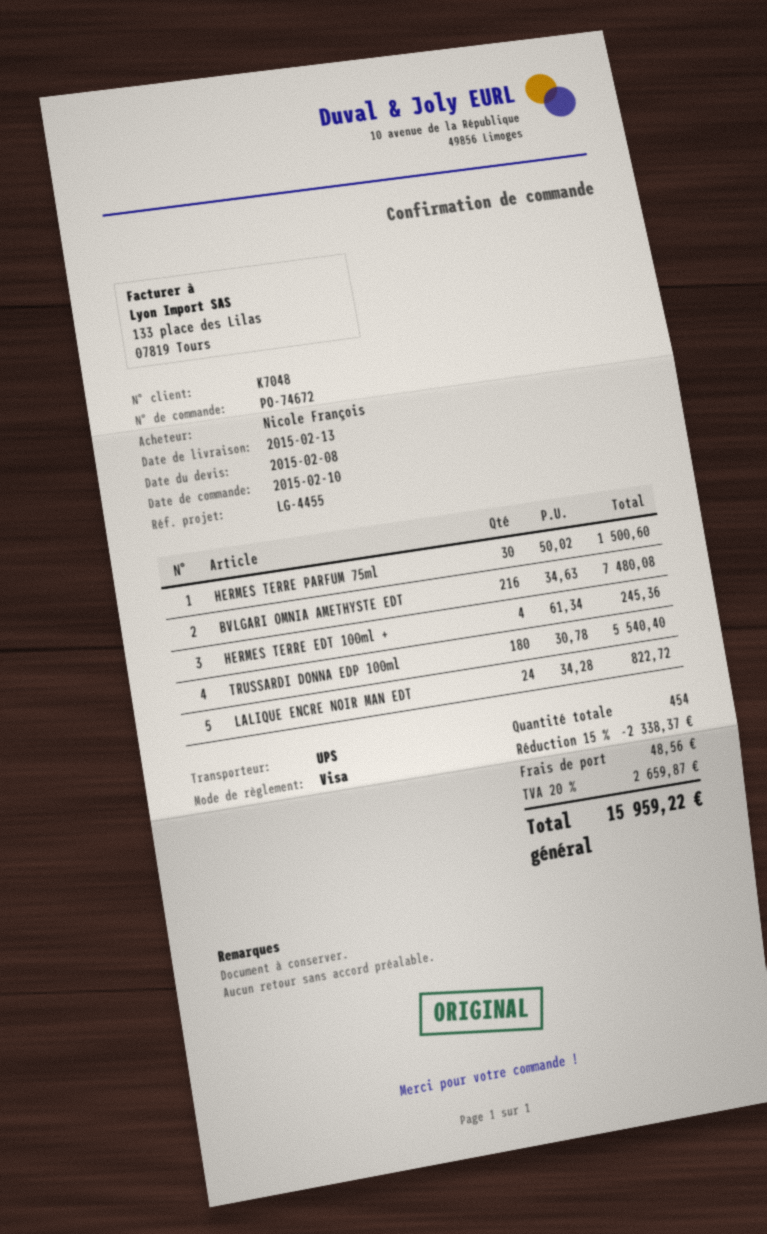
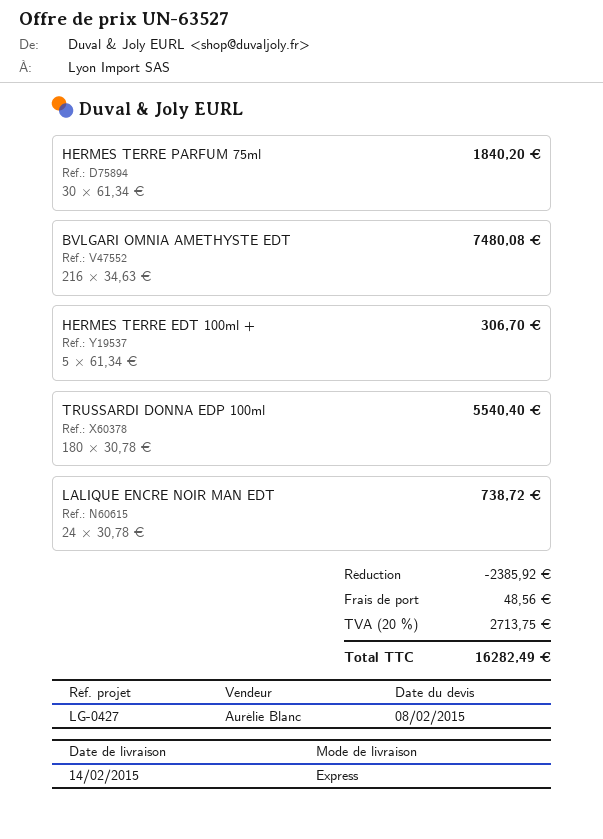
delivery date: 2015-02-13 -> 2015-02-14
reference: LG-4455 -> LG-0427
shipping method: UPS -> express
HERMES TERRE PARFUM 75ml: 30 x 50.02 = 1500.60 -> 30 x 61.34 = 1840.20
HERMES TERRE EDT 100ml +: 4 x 61.34 = 245.36 -> 5 x 61.34 = 306.70
LALIQUE ENCRE NOIR MAN EDT: 24 x 34.28 = 822.72 -> 24 x 30.78 = 738.72
discount: 2338.37 -> 2385.92
tax: 20% = 2659.87 -> 20% = 2713.75
total: 15959.22 -> 16282.49

